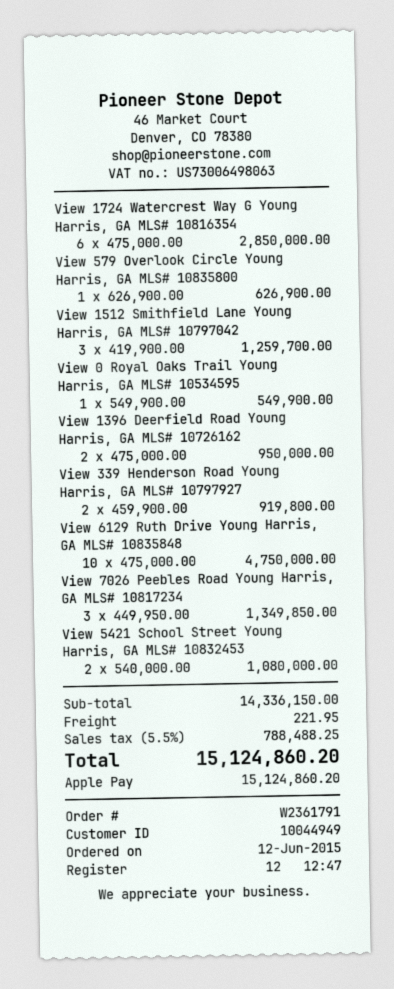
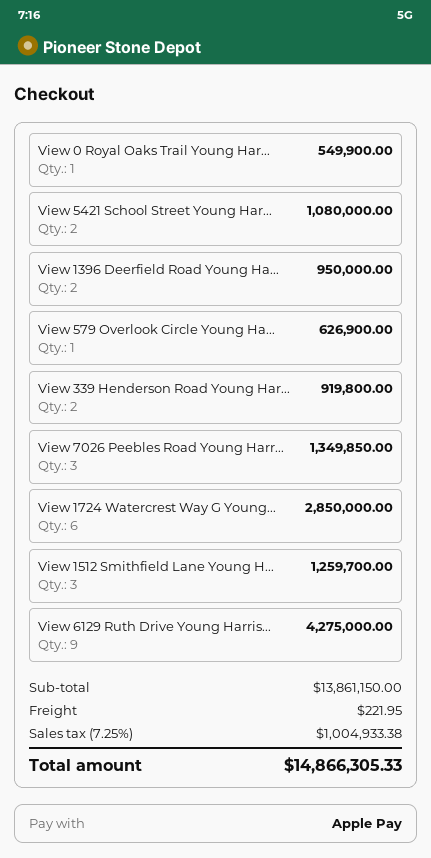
View 6129 Ruth Drive Young Harris, GA MLS# 10835848: 10 for 4750000.00 -> 9 for 4275000.00
subtotal: 14336150.00 -> 13861150.00
tax: 5.5% = 788488.25 -> 7.25% = 1004933.38
total: 15124860.20 -> 14866305.33

